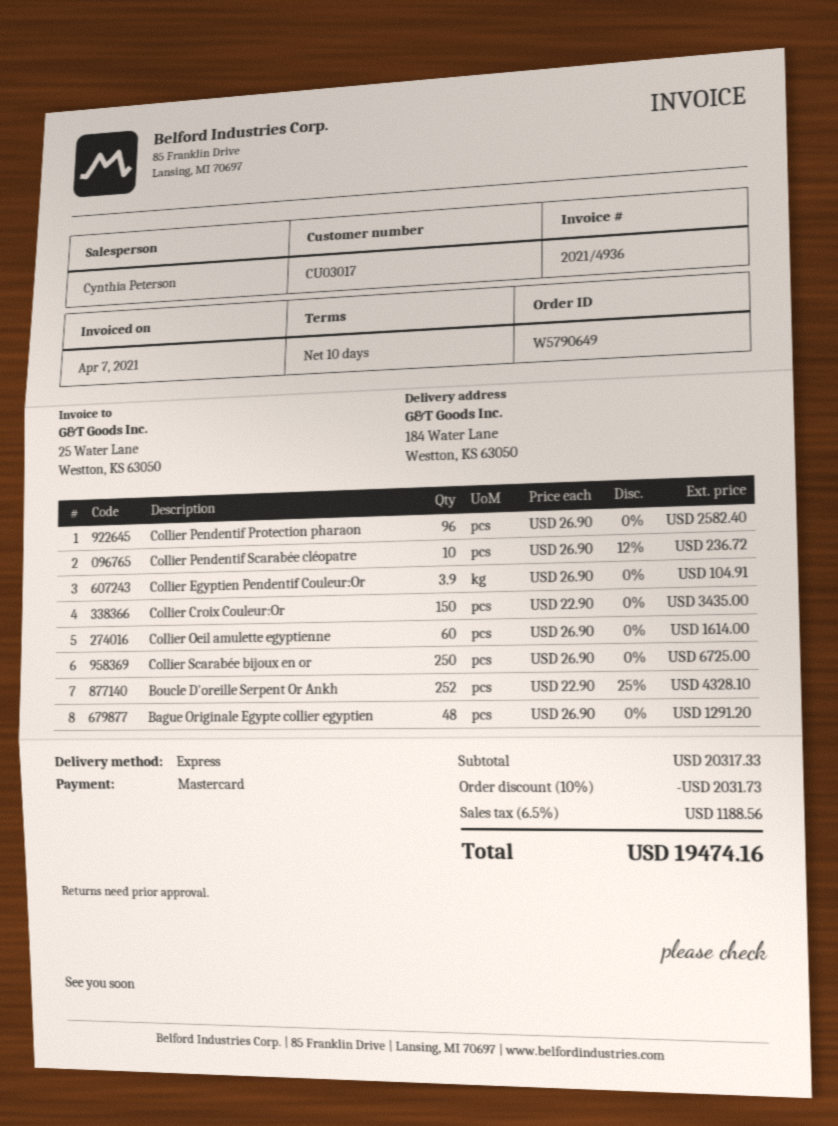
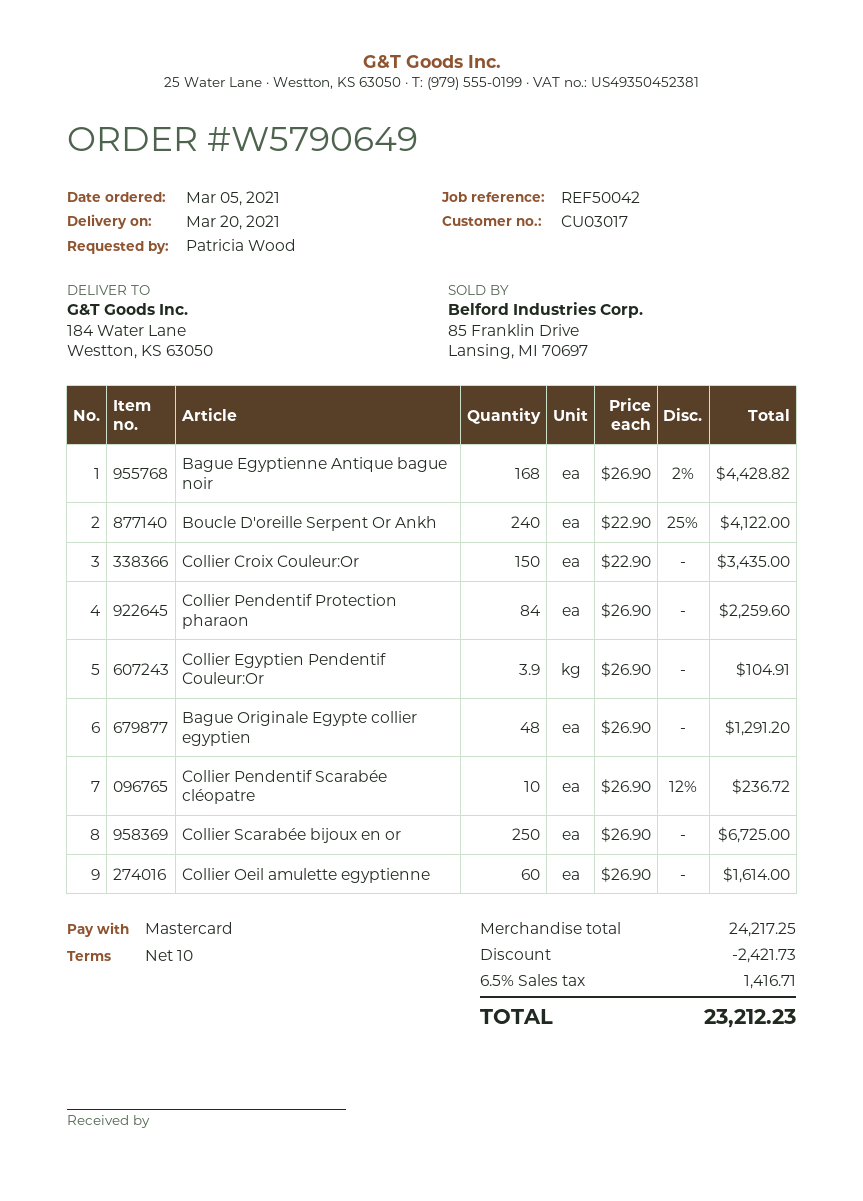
Collier Pendentif Protection pharaon: 96 x 26.90 = 2582.40 -> 84 x 26.90 = 2259.60
Boucle D'oreille Serpent Or Ankh: 252 x 22.90 - 25% = 4328.10 -> 240 x 22.90 - 25% = 4122.00
Bague Egyptienne Antique bague noir: none -> 168 x 26.90 - 2% = 4428.82
subtotal: 20317.33 -> 24217.25
discount: 2031.73 -> 2421.73
tax: 6.5% = 1188.56 -> 6.5% = 1416.71
total: 19474.16 -> 23212.23

